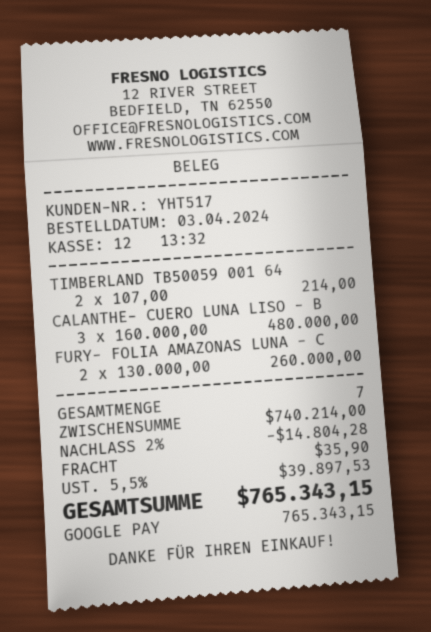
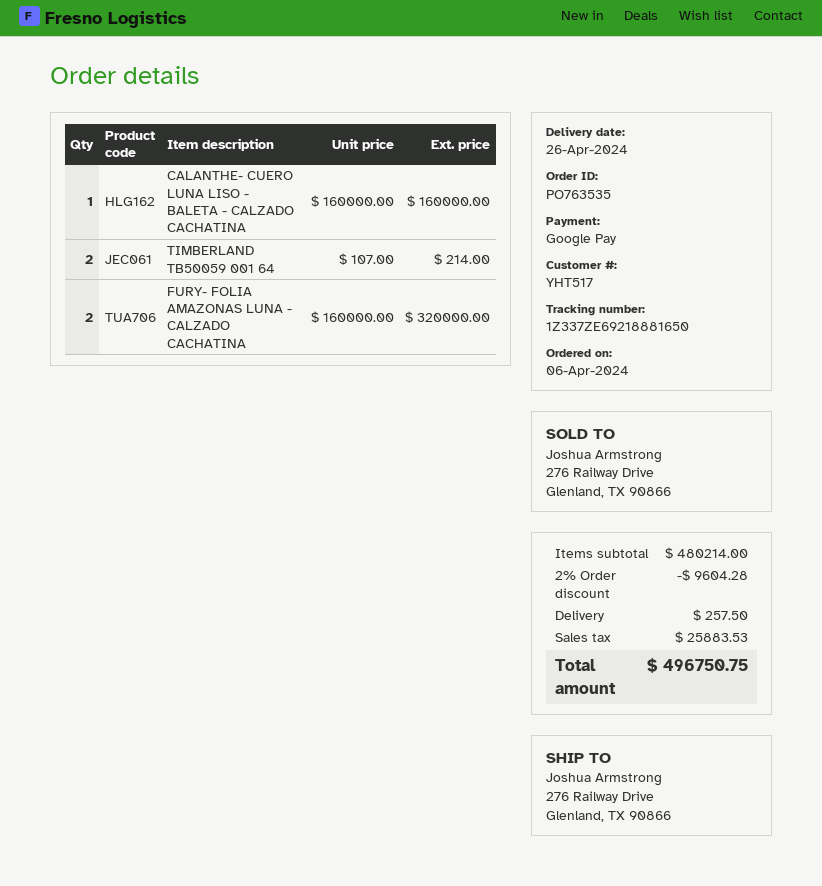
order date: 2024-04-03 -> 2024-04-06
CALANTHE- CUERO LUNA LISO - B: 3 x 160000.00 = 480000.00 -> 1 x 160000.00 = 160000.00
FURY- FOLIA AMAZONAS LUNA - C: 2 x 130000.00 = 260000.00 -> 2 x 160000.00 = 320000.00
subtotal: 740214.00 -> 480214.00
discount: 2% = 14804.28 -> 2% = 9604.28
shipping: 35.90 -> 257.50
tax: 39897.53 -> 25883.53
total: 765343.15 -> 496750.75

